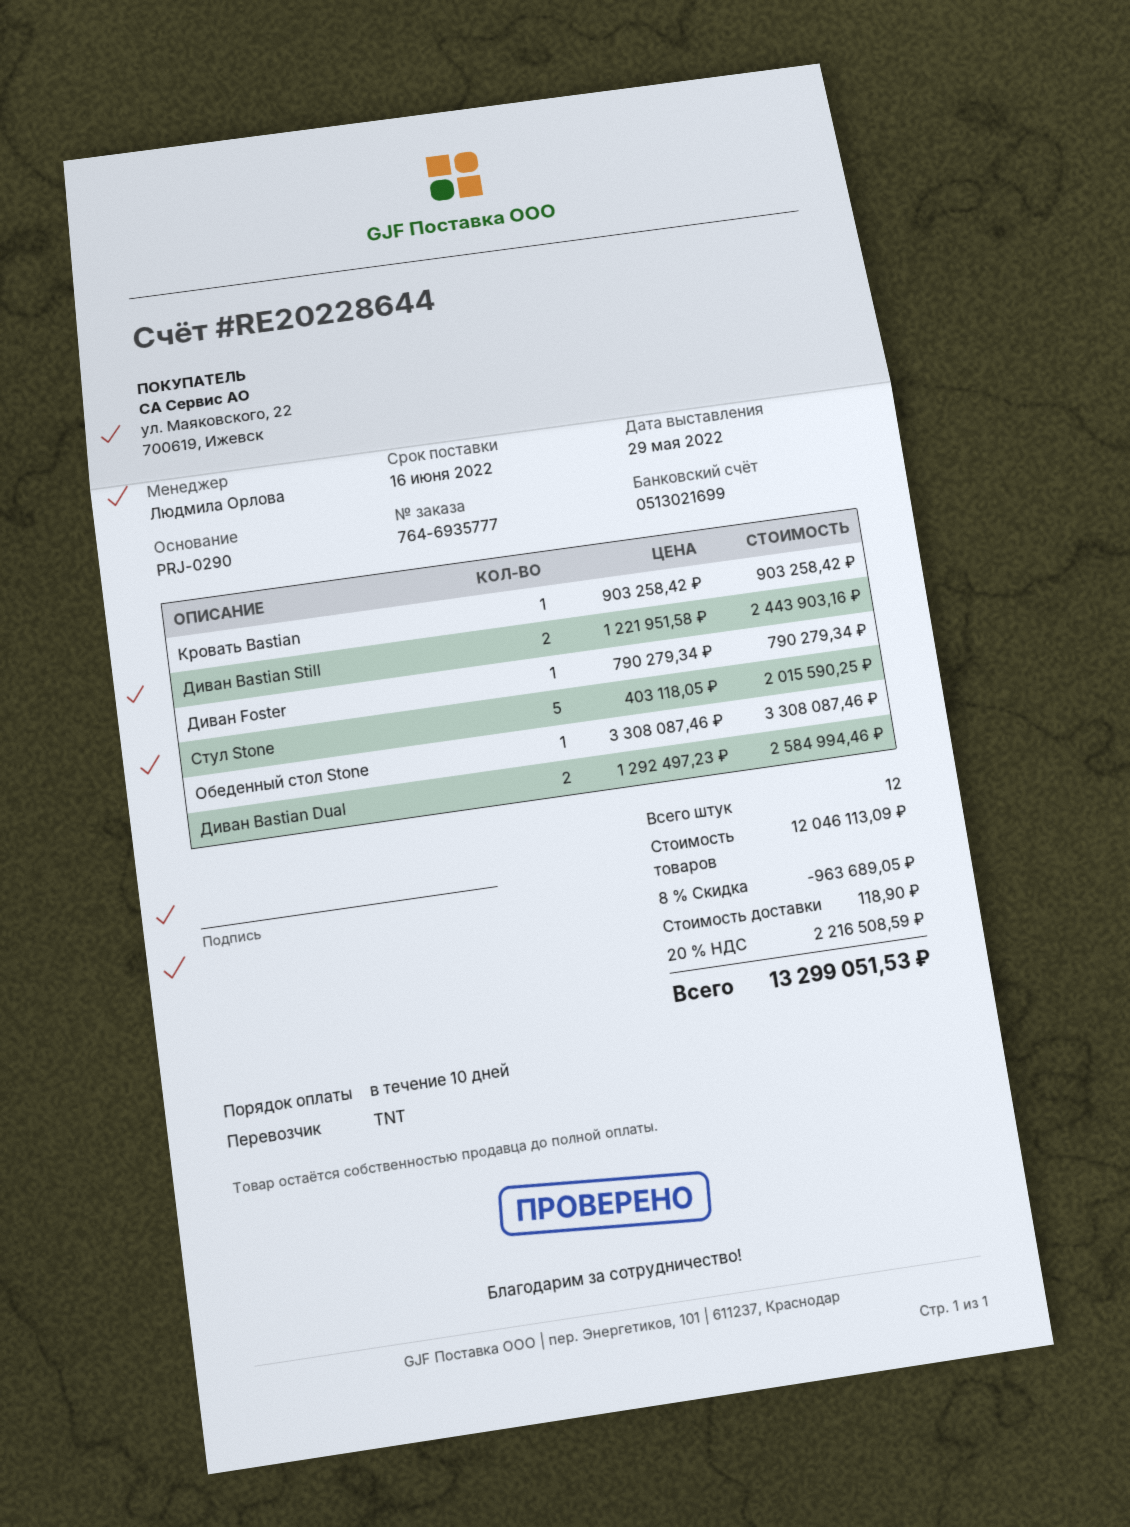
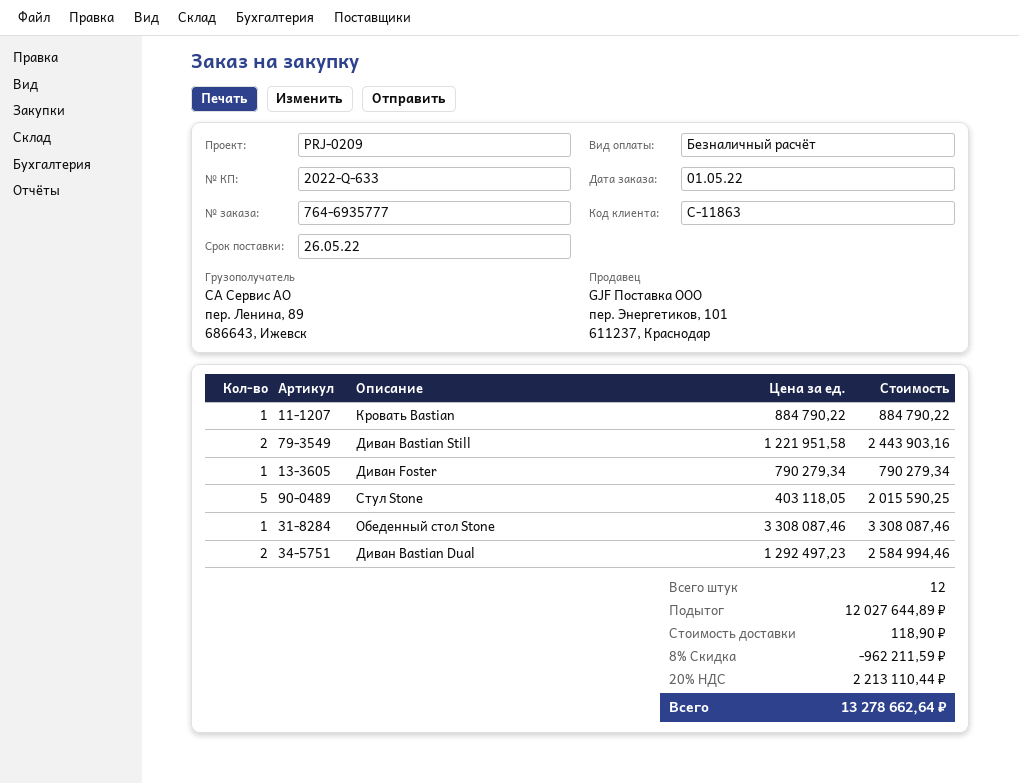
delivery date: 2022-06-16 -> 2022-05-26
reference: PRJ-0290 -> PRJ-0209
Кровать Bastian: 1 x 903258.42 = 903258.42 -> 1 x 884790.22 = 884790.22
subtotal: 12046113.09 -> 12027644.89
discount: 8% = 963689.05 -> 8% = 962211.59
tax: 20% = 2216508.59 -> 20% = 2213110.44
total: 13299051.53 -> 13278662.64

